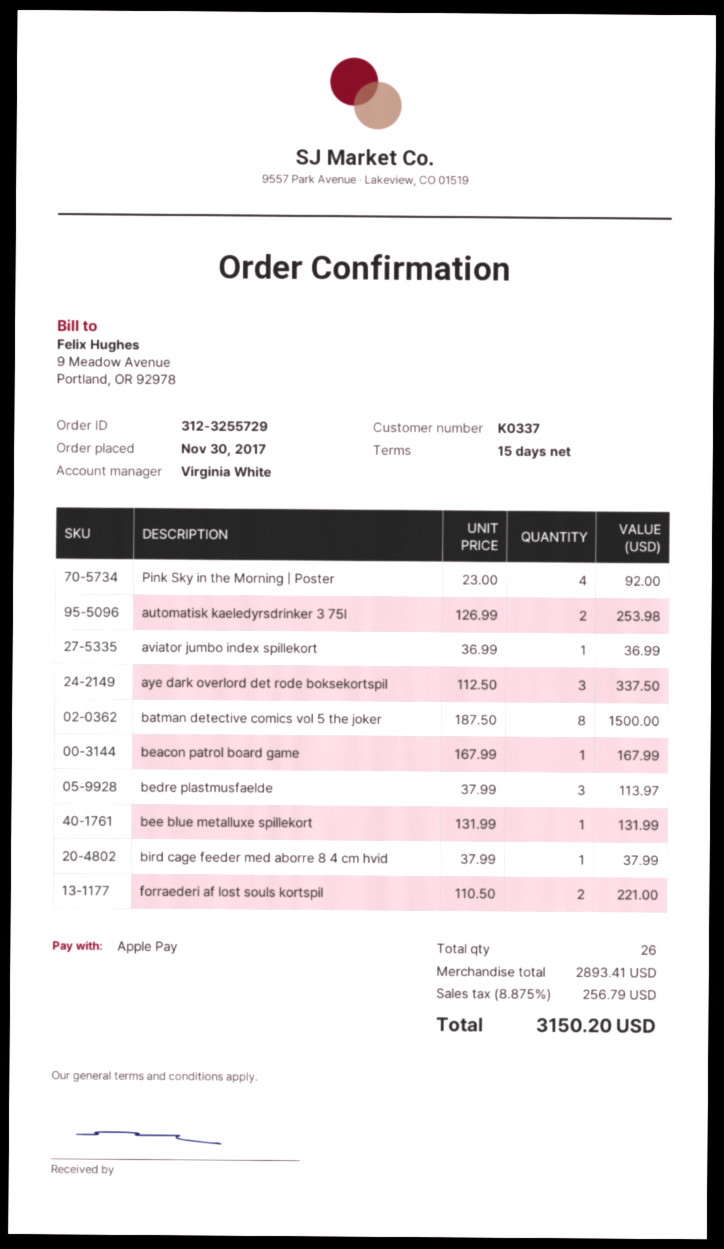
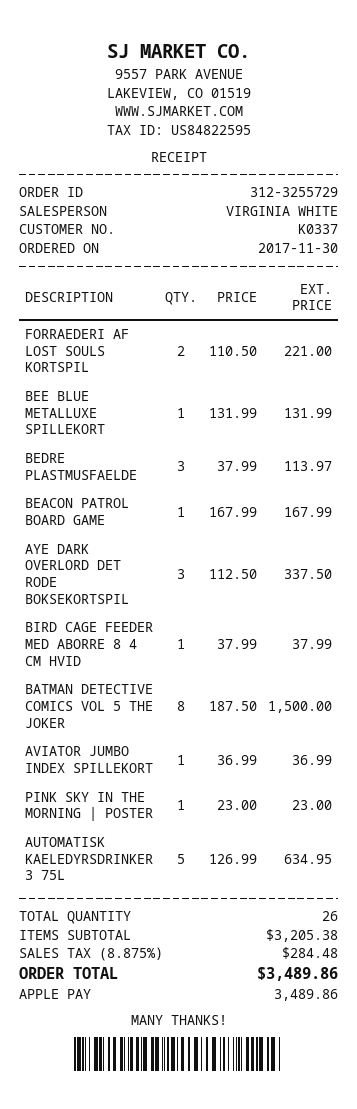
Pink Sky in the Morning | Poster: 4 x 23.00 = 92.00 -> 1 x 23.00 = 23.00
automatisk kaeledyrsdrinker 3 75l: 2 x 126.99 = 253.98 -> 5 x 126.99 = 634.95
subtotal: 2893.41 -> 3205.38
tax: 8.875% = 256.79 -> 8.875% = 284.48
total: 3150.20 -> 3489.86

